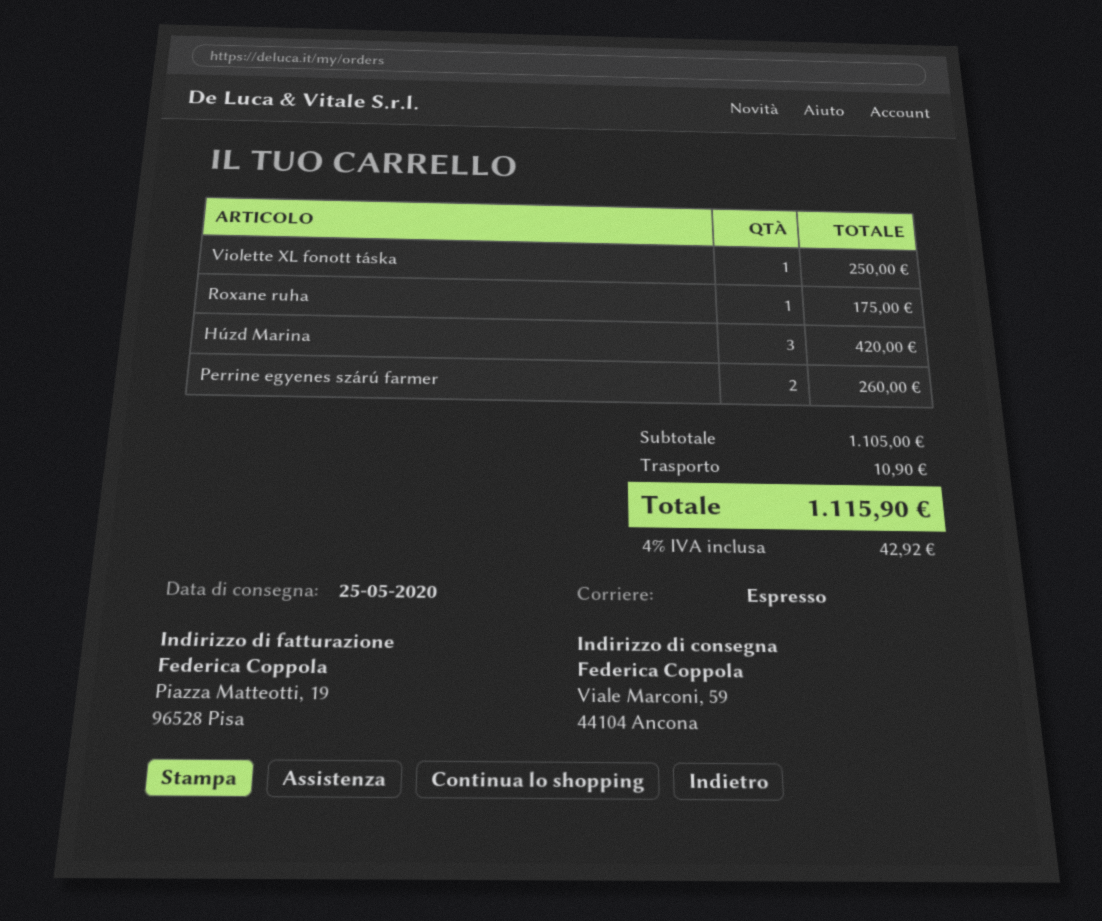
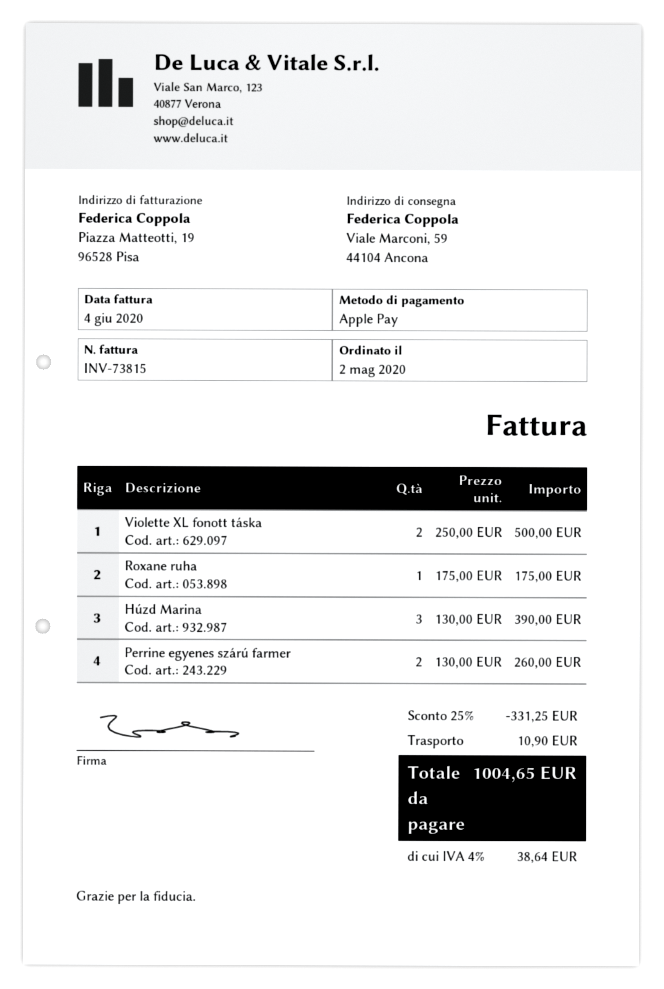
Violette XL fonott táska: 1 for 250.00 -> 2 for 500.00
Húzd Marina: 3 for 420.00 -> 3 for 390.00
discount: none -> 25% = 331.25
tax: 4% = 42.92 -> 4% = 38.64
total: 1115.90 -> 1004.65

